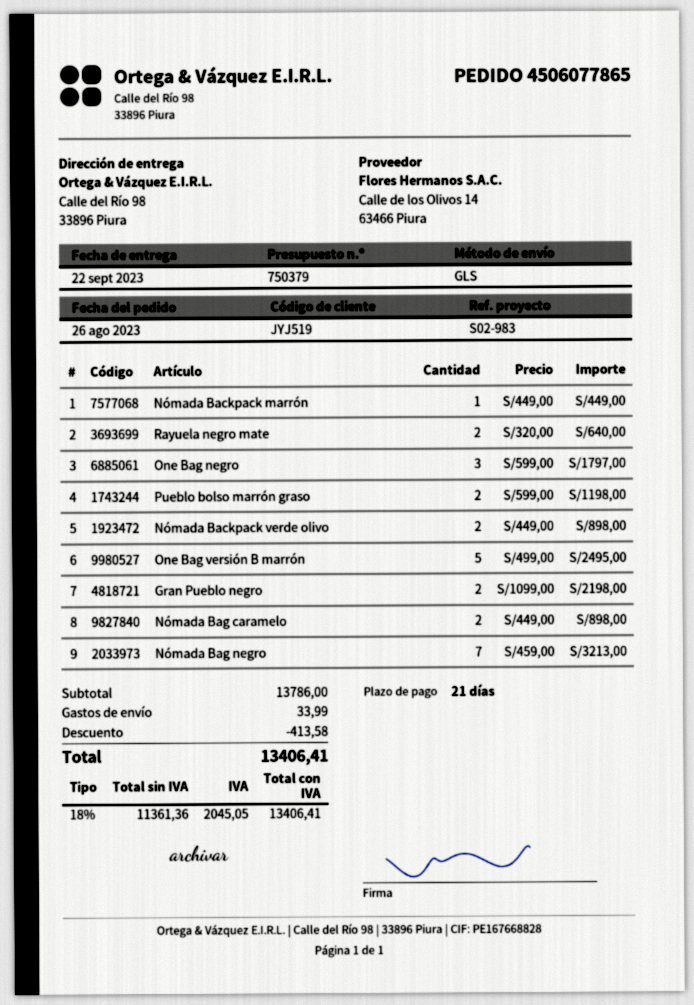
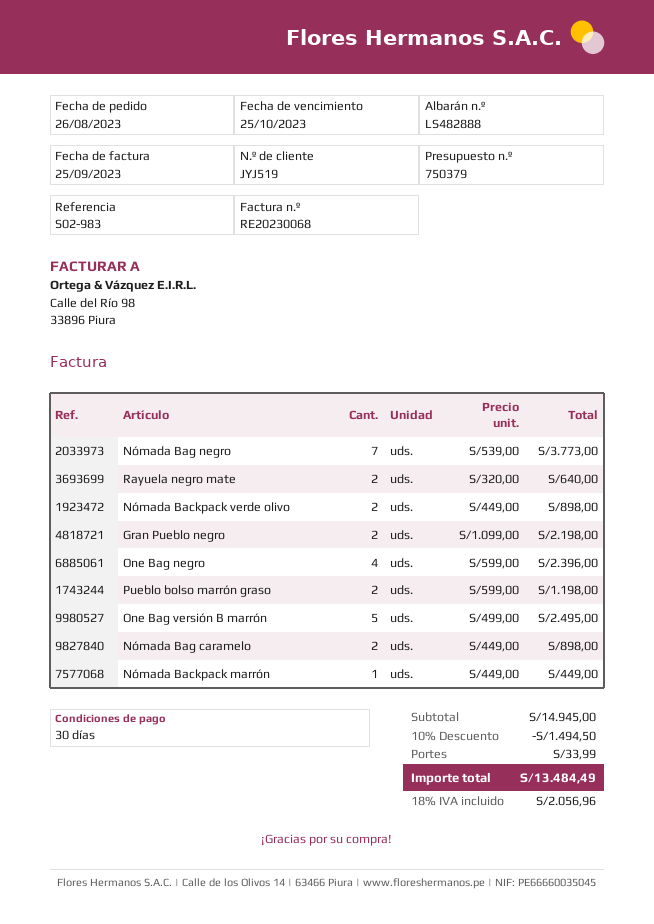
payment terms: 21 days -> 30 days
One Bag negro: 3 x 599.00 = 1797.00 -> 4 x 599.00 = 2396.00
Nómada Bag negro: 7 x 459.00 = 3213.00 -> 7 x 539.00 = 3773.00
subtotal: 13786.00 -> 14945.00
discount: 413.58 -> 1494.50
tax: 18% = 2045.05 -> 18% = 2056.96
total: 13406.41 -> 13484.49

